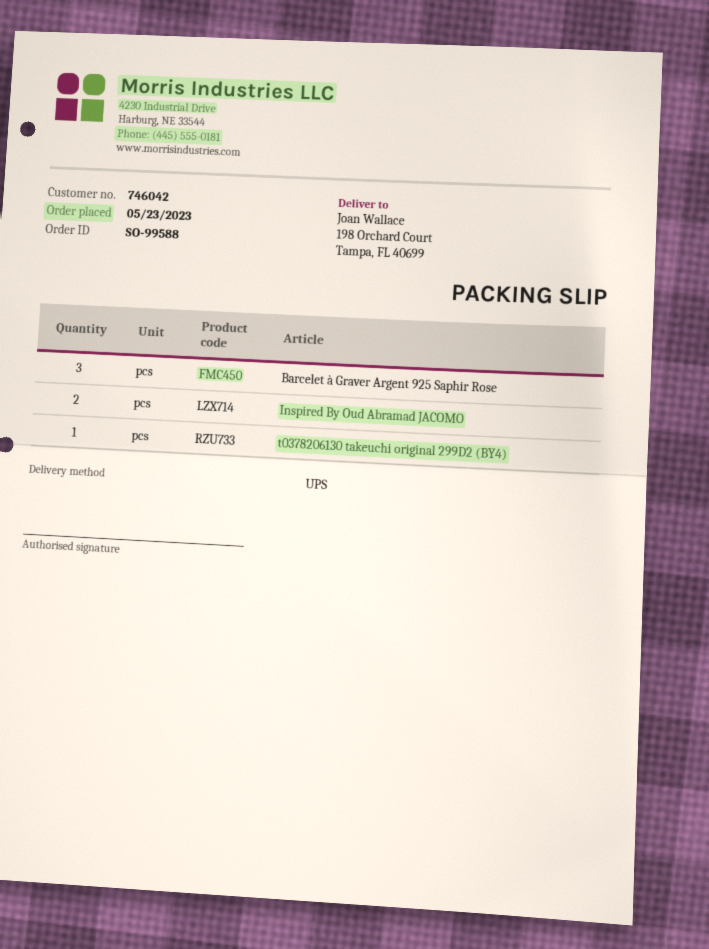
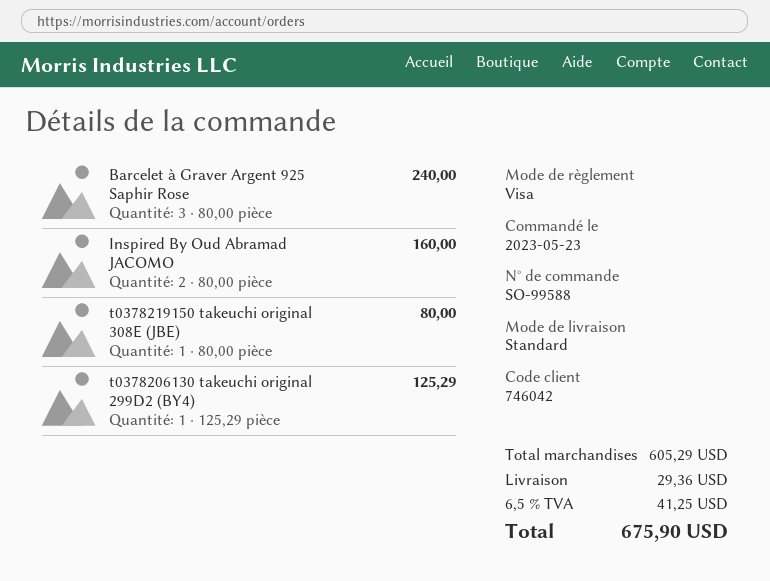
shipping method: UPS -> standard
t0378219150 takeuchi original 308E (JBE): none -> 1

